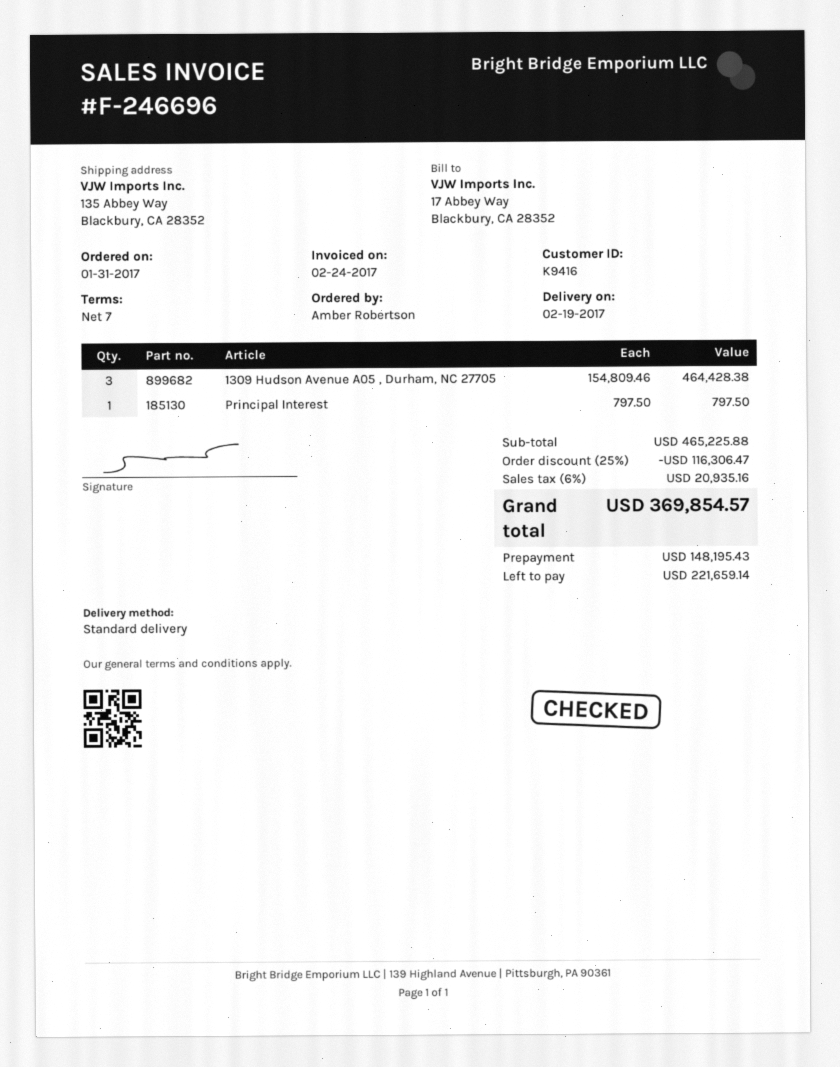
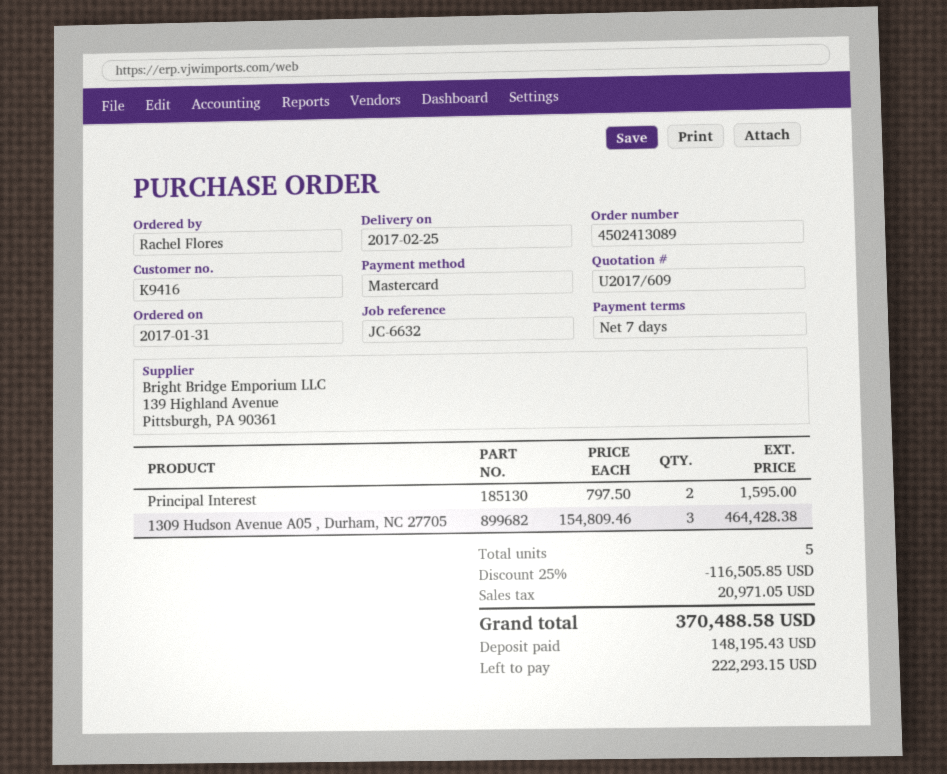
delivery date: 2017-02-19 -> 2017-02-25
ordered by: Amber Robertson -> Rachel Flores
Principal Interest: 1 x 797.50 = 797.50 -> 2 x 797.50 = 1595.00
discount: 25% = 116306.47 -> 25% = 116505.85
tax: 20935.16 -> 20971.05
total: 369854.57 -> 370488.58
balance: 221659.14 -> 222293.15

